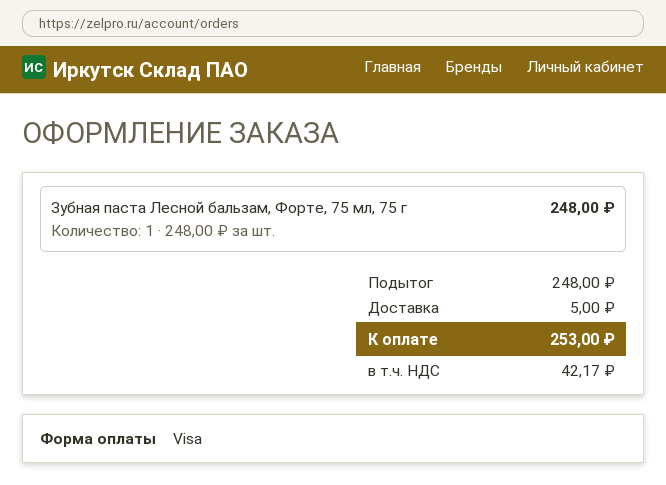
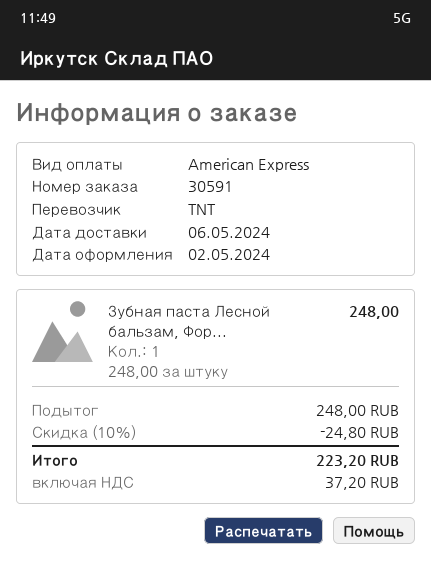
payment method: Visa -> American Express
discount: none -> 10% = 24.80
shipping: 5.00 -> none
tax: 42.17 -> 37.20
total: 253.00 -> 223.20

